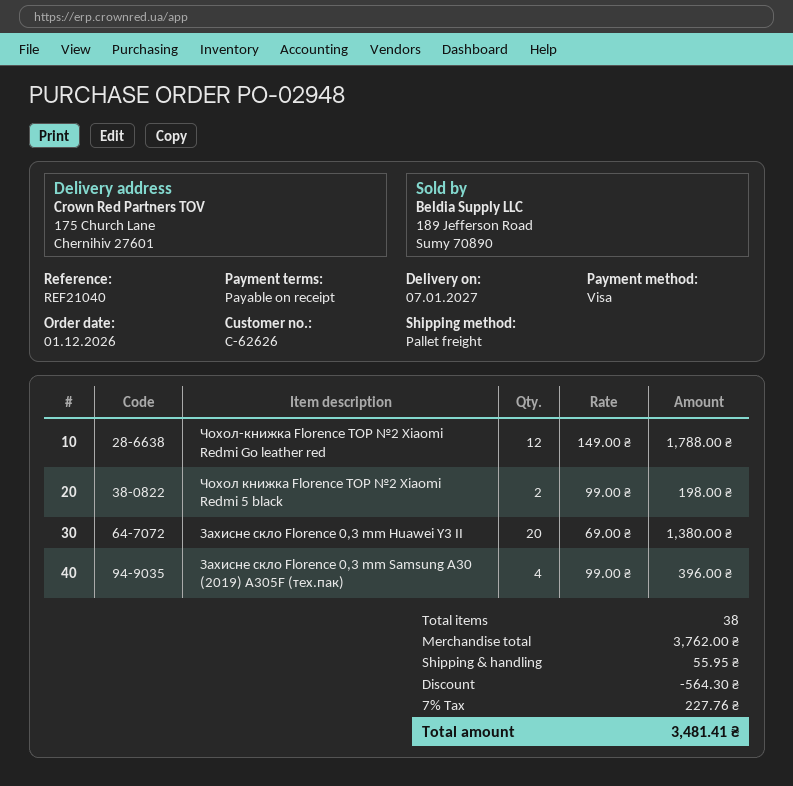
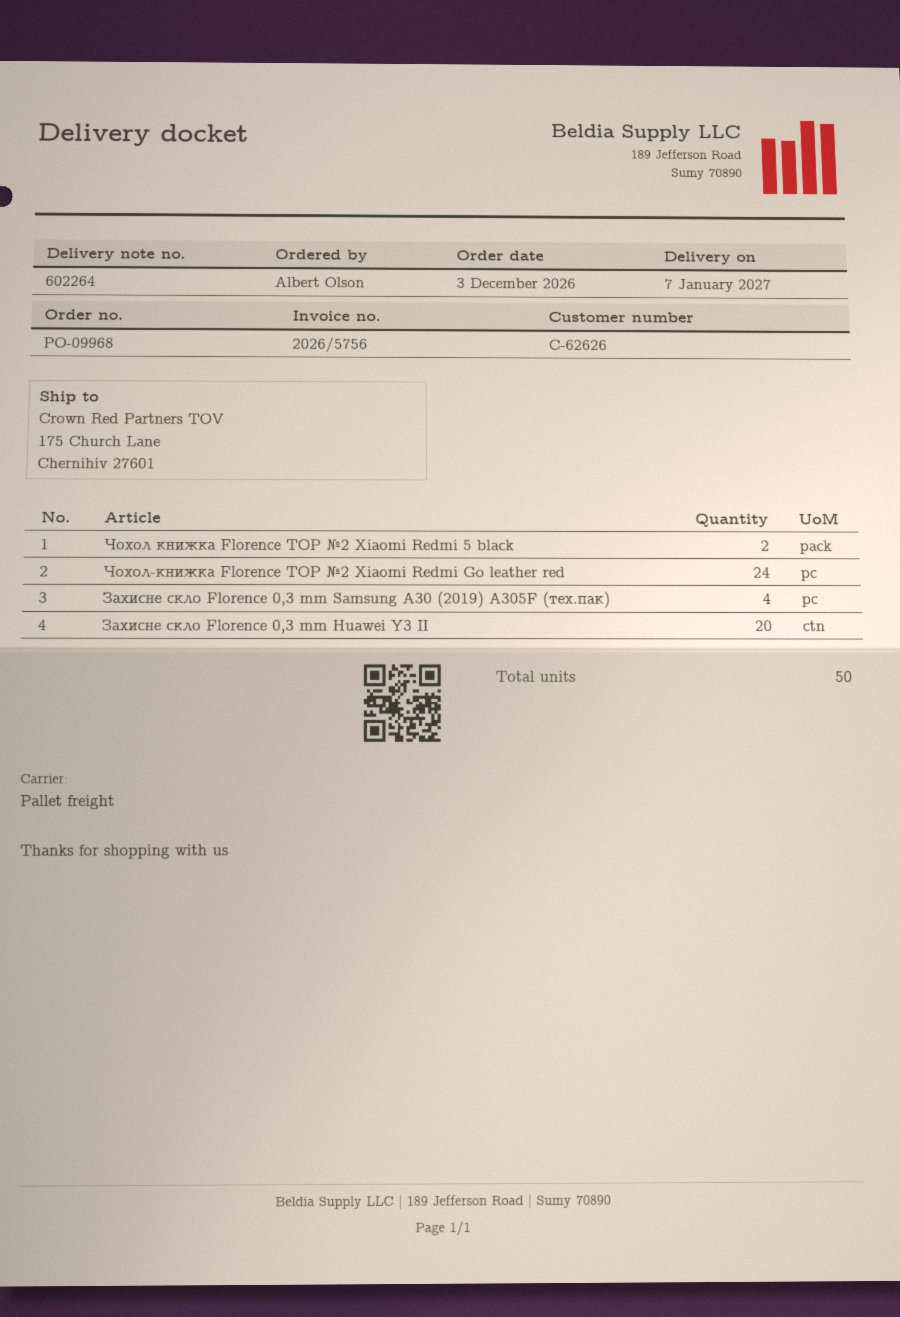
order number: PO-02948 -> PO-09968
order date: 2026-12-01 -> 2026-12-03
Чохол-книжка Florence TOP №2 Xiaomi Redmi Go leather red: 12 -> 24
total quantity: 38 -> 50

